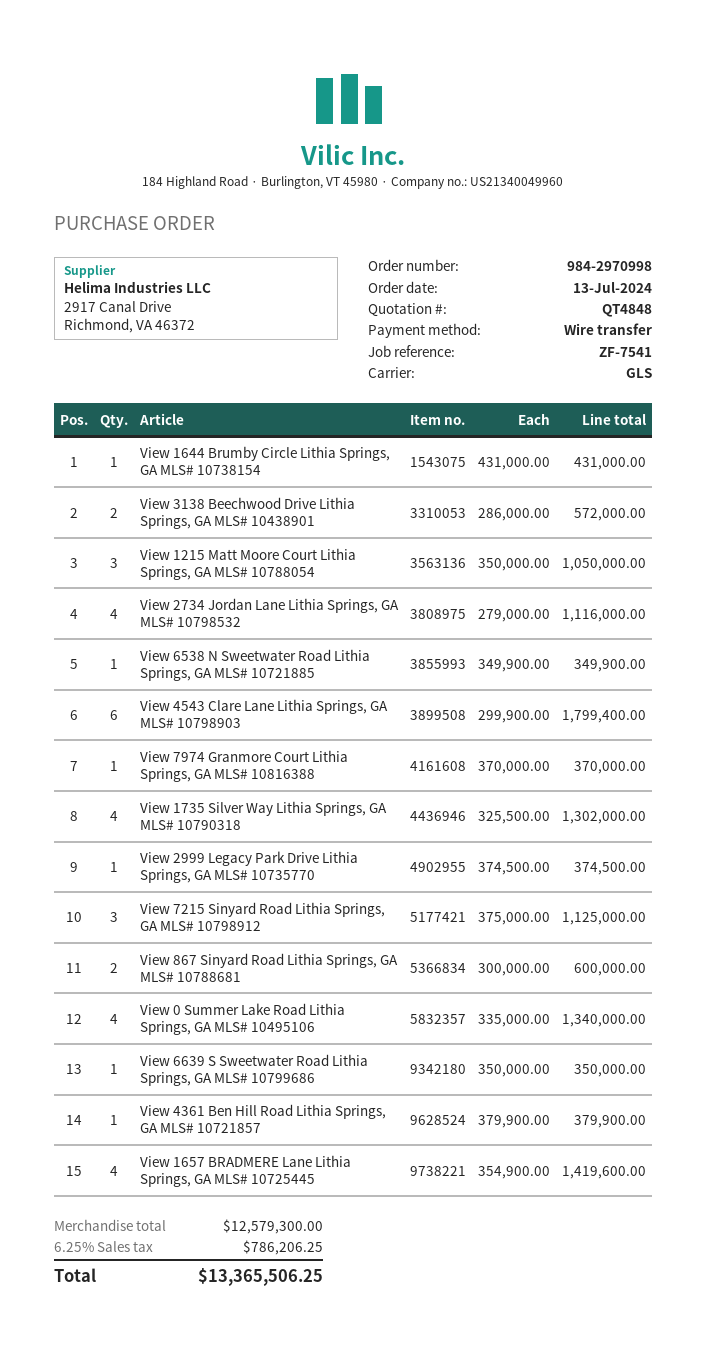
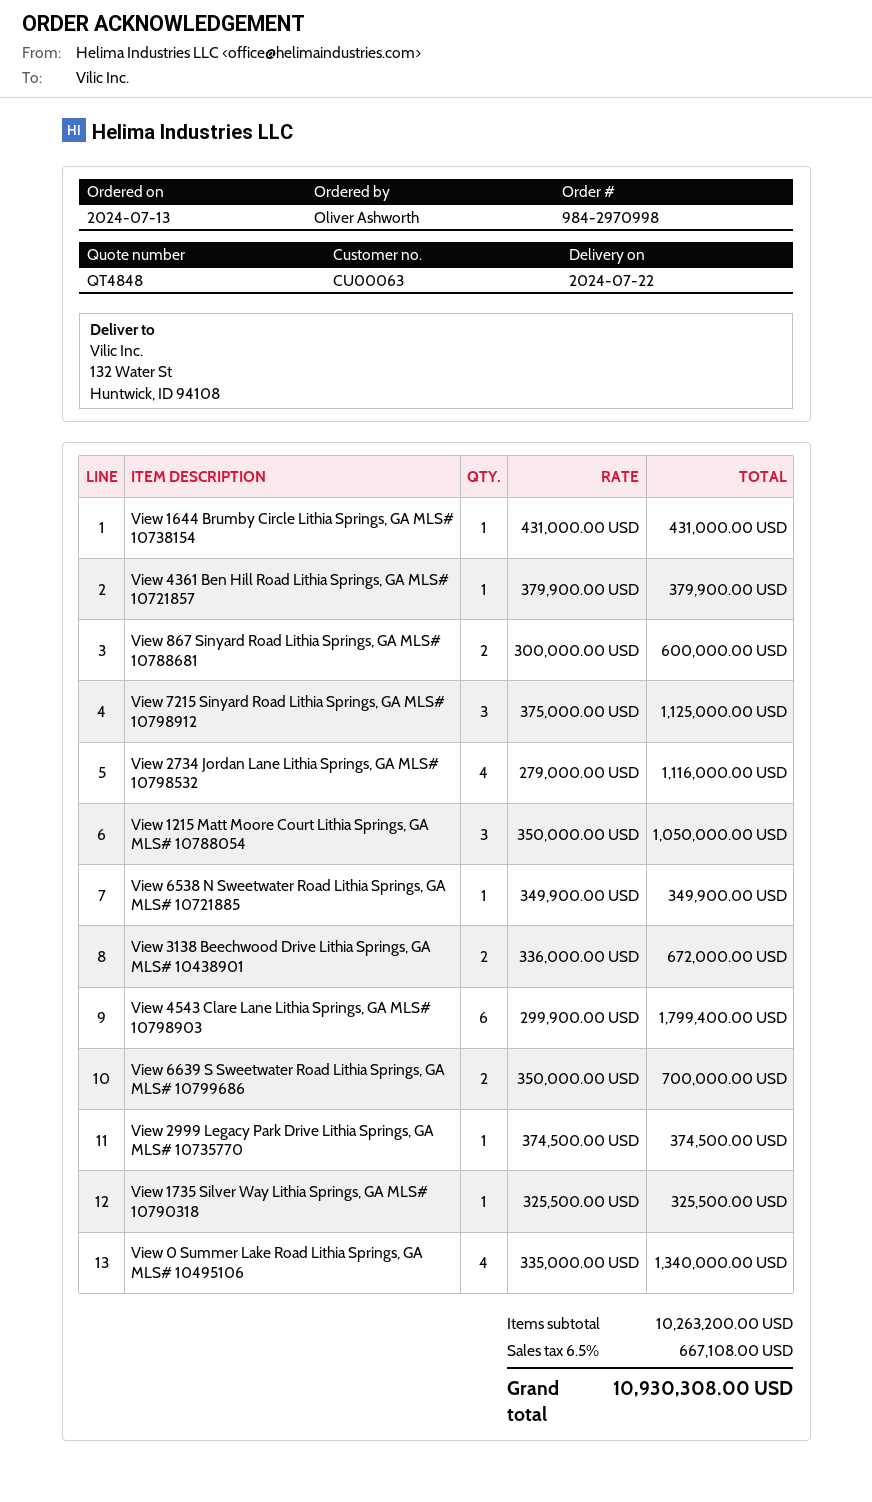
View 3138 Beechwood Drive Lithia Springs, GA MLS# 10438901: 2 x 286000.00 = 572000.00 -> 2 x 336000.00 = 672000.00
View 7974 Granmore Court Lithia Springs, GA MLS# 10816388: 1 x 370000.00 = 370000.00 -> none
View 1735 Silver Way Lithia Springs, GA MLS# 10790318: 4 x 325500.00 = 1302000.00 -> 1 x 325500.00 = 325500.00
View 6639 S Sweetwater Road Lithia Springs, GA MLS# 10799686: 1 x 350000.00 = 350000.00 -> 2 x 350000.00 = 700000.00
View 1657 BRADMERE Lane Lithia Springs, GA MLS# 10725445: 4 x 354900.00 = 1419600.00 -> none
subtotal: 12579300.00 -> 10263200.00
tax: 6.25% = 786206.25 -> 6.5% = 667108.00
total: 13365506.25 -> 10930308.00

